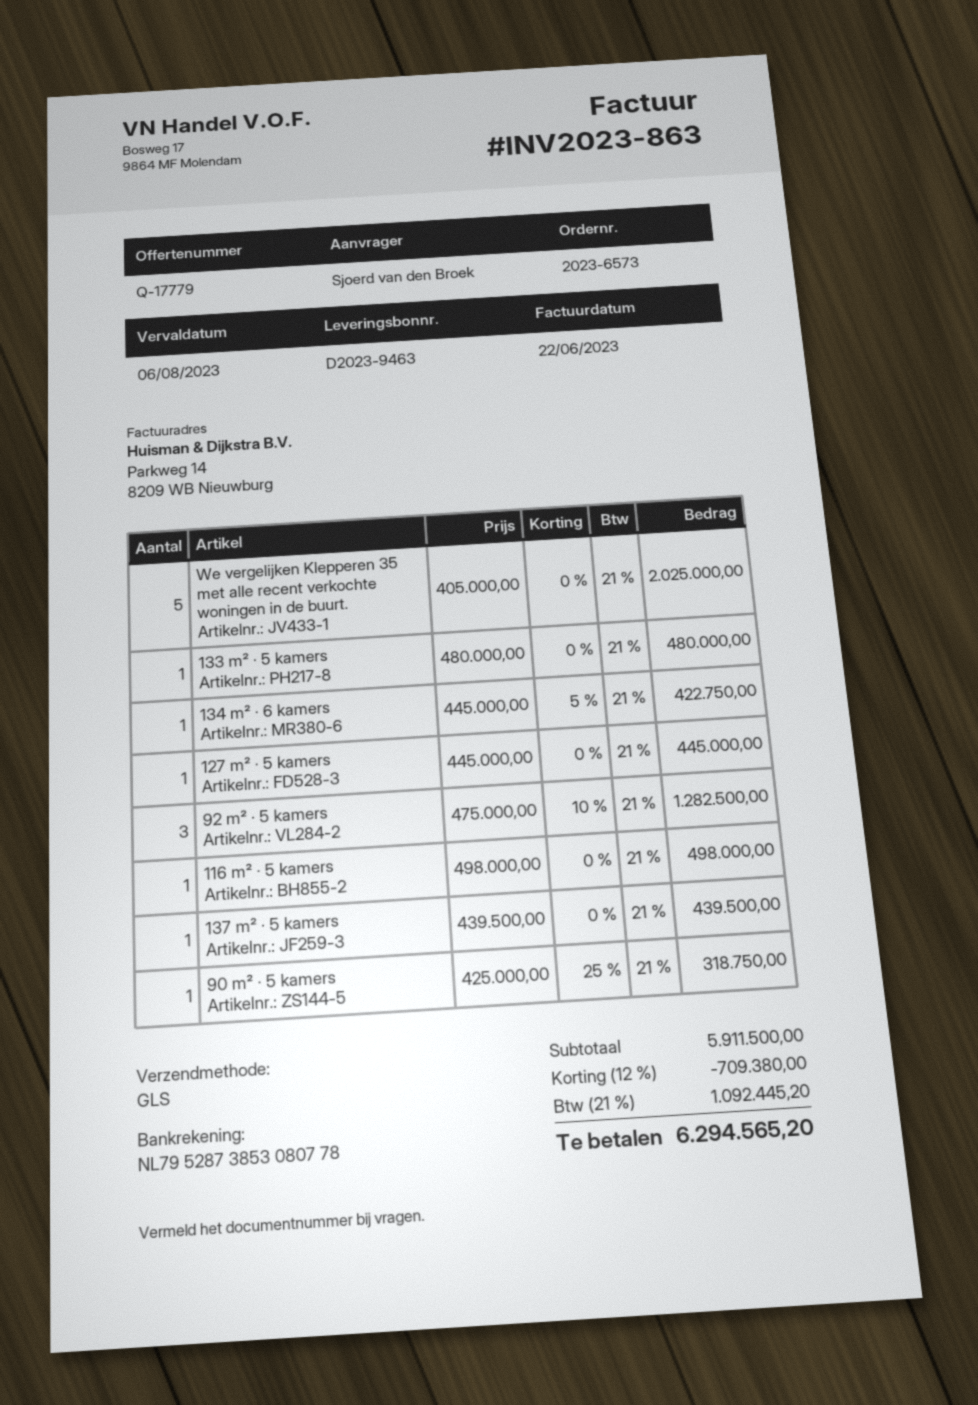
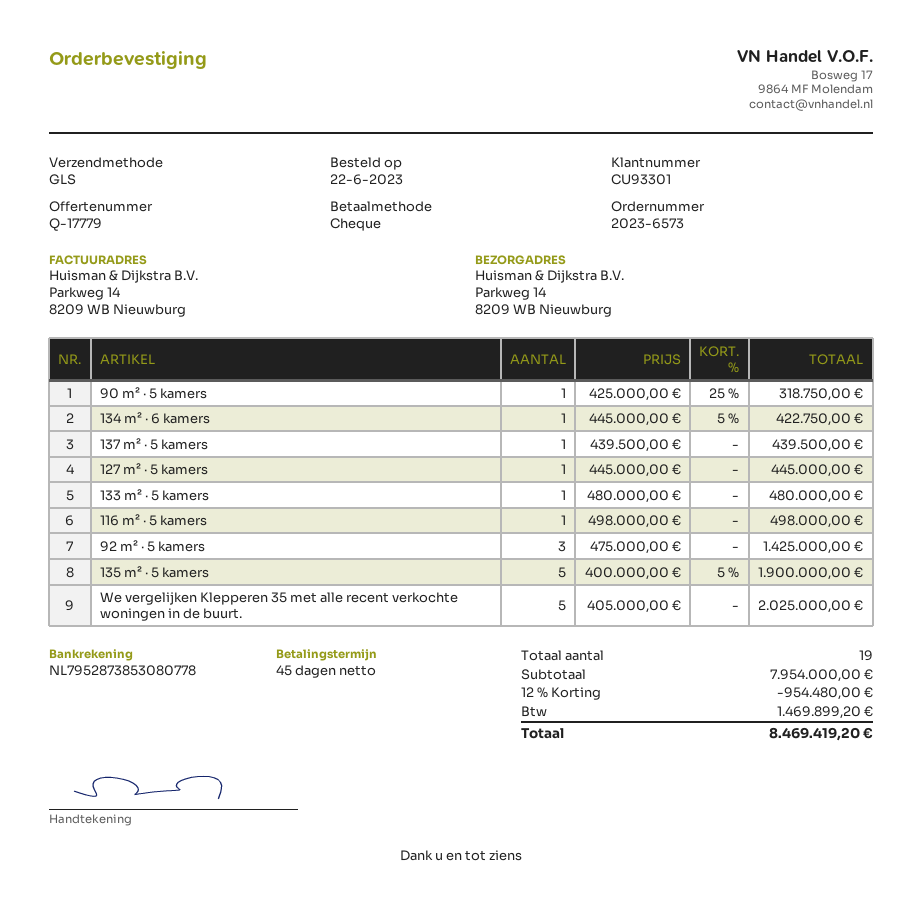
92 m² · 5 kamers: 3 x 475000.00 - 10% = 1282500.00 -> 3 x 475000.00 = 1425000.00
135 m² · 5 kamers: none -> 5 x 400000.00 - 5% = 1900000.00
subtotal: 5911500.00 -> 7954000.00
discount: 12% = 709380.00 -> 12% = 954480.00
tax: 1092445.20 -> 1469899.20
total: 6294565.20 -> 8469419.20

